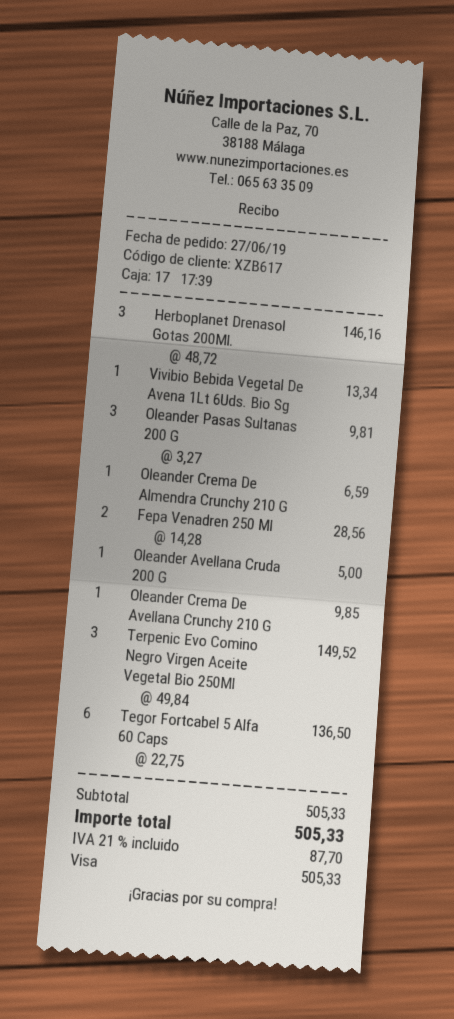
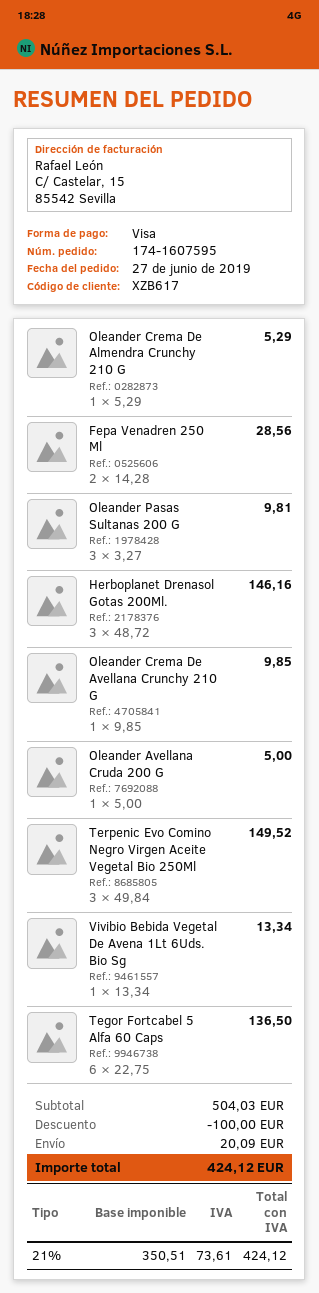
Oleander Crema De Almendra Crunchy 210 G: 1 x 6.59 = 6.59 -> 1 x 5.29 = 5.29
subtotal: 505.33 -> 504.03
discount: none -> 100.00
shipping: none -> 20.09
tax: 21% = 87.70 -> 21% = 73.61
total: 505.33 -> 424.12

